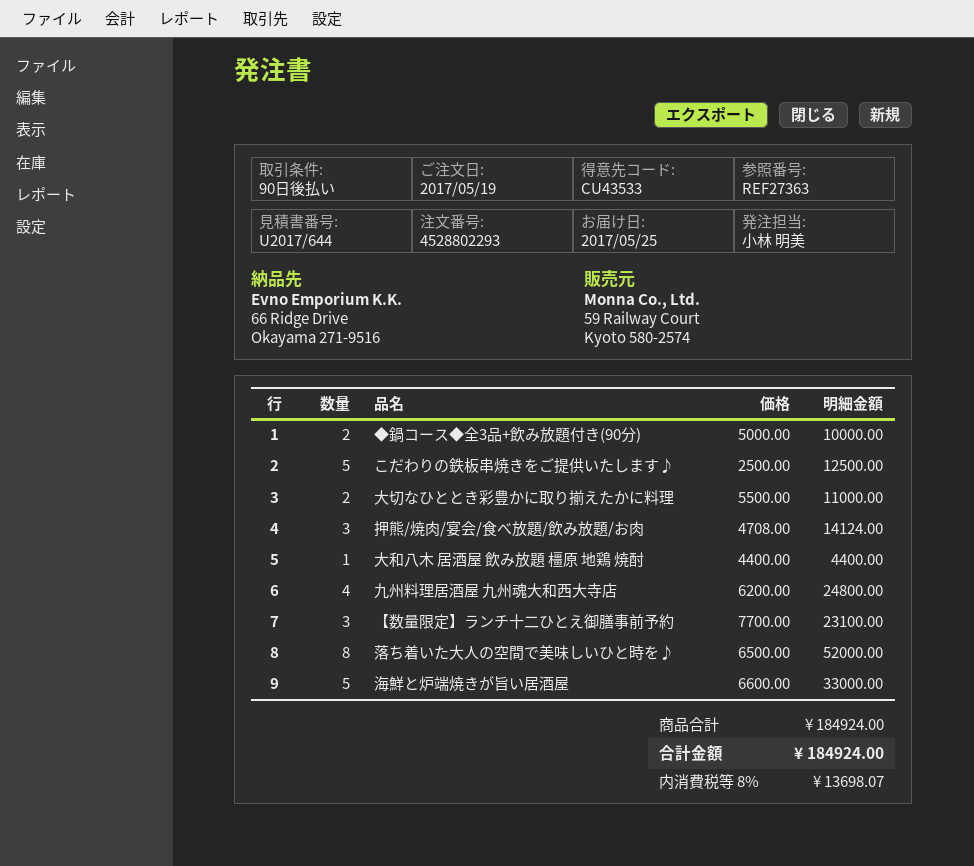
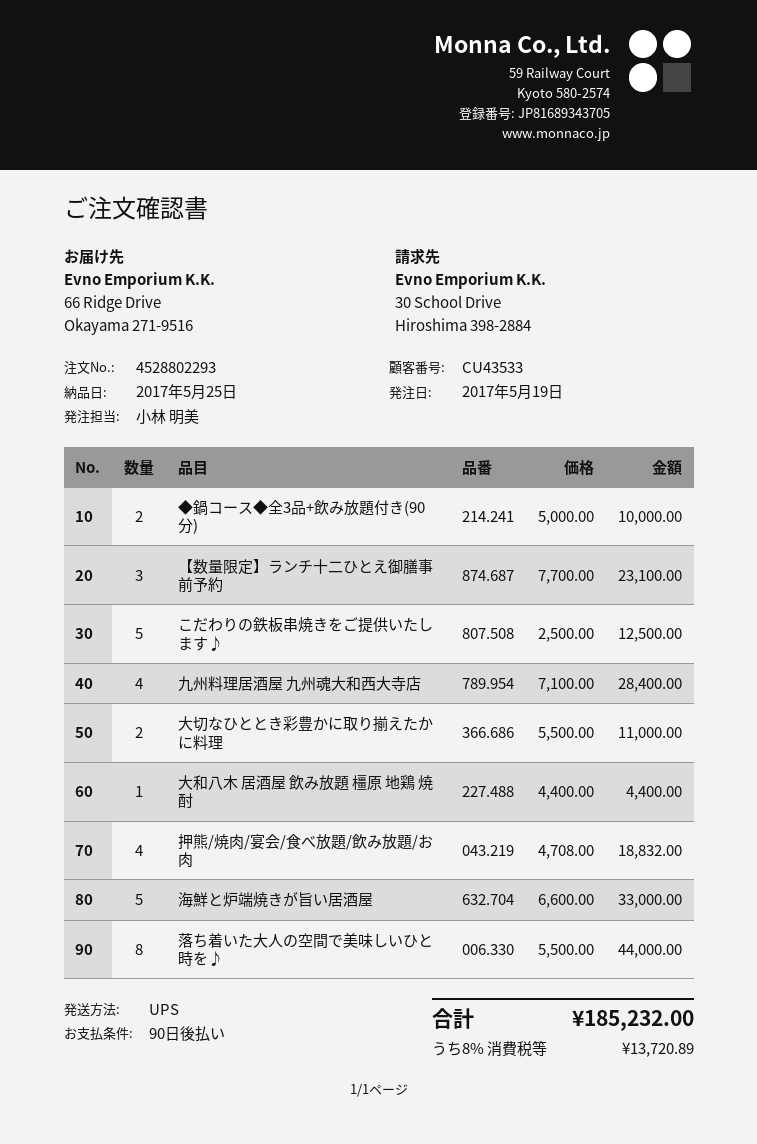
押熊/焼肉/宴会/食べ放題/飲み放題/お肉: 3 x 4708.00 = 14124.00 -> 4 x 4708.00 = 18832.00
九州料理居酒屋 九州魂大和西大寺店: 4 x 6200.00 = 24800.00 -> 4 x 7100.00 = 28400.00
落ち着いた大人の空間で美味しいひと時を♪: 8 x 6500.00 = 52000.00 -> 8 x 5500.00 = 44000.00
tax: 8% = 13698.07 -> 8% = 13720.89
total: 184924.00 -> 185232.00

